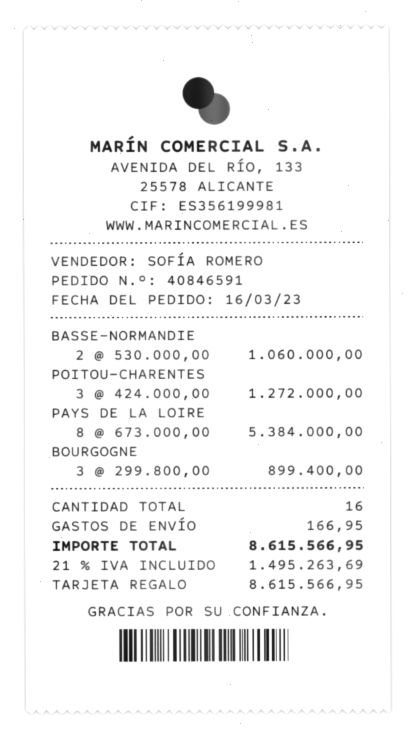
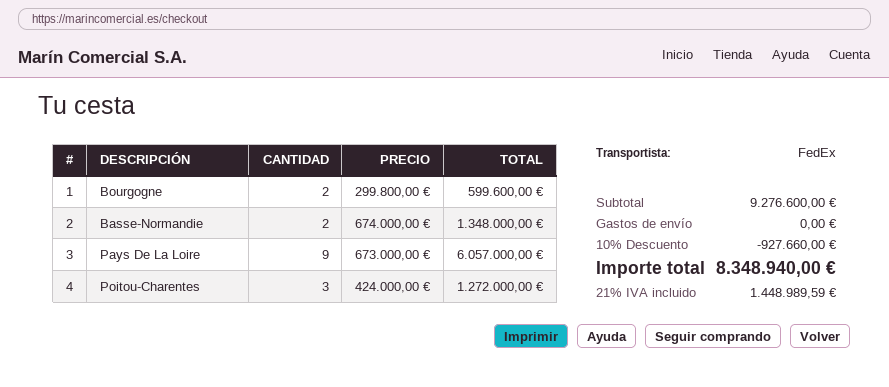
BASSE-NORMANDIE: 2 x 530000.00 = 1060000.00 -> 2 x 674000.00 = 1348000.00
PAYS DE LA LOIRE: 8 x 673000.00 = 5384000.00 -> 9 x 673000.00 = 6057000.00
BOURGOGNE: 3 x 299800.00 = 899400.00 -> 2 x 299800.00 = 599600.00
discount: none -> 10% = 927660.00
shipping: 166.95 -> 0.00
tax: 21% = 1495263.69 -> 21% = 1448989.59
total: 8615566.95 -> 8348940.00

